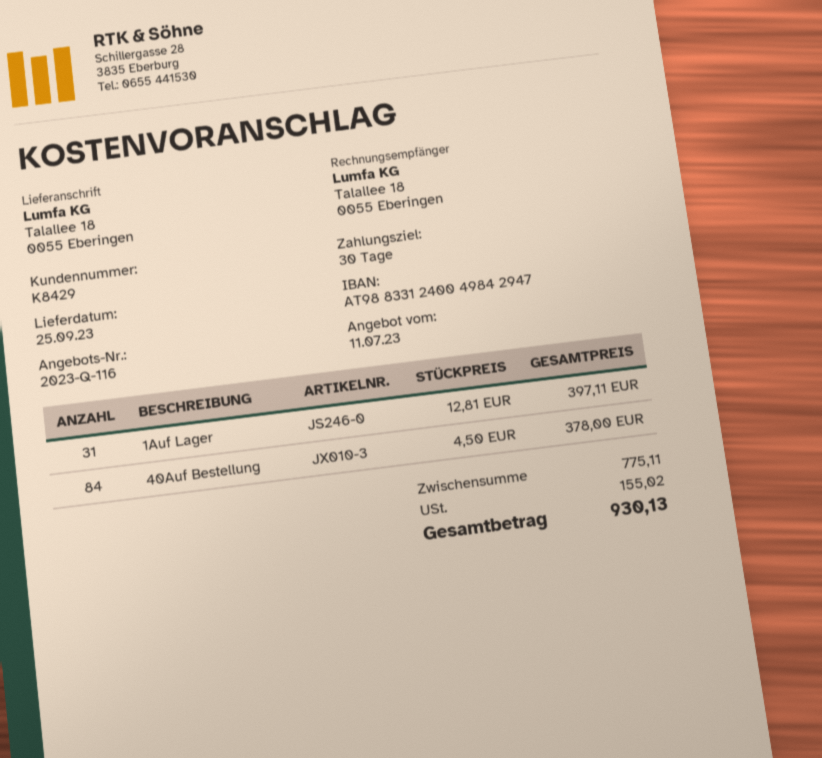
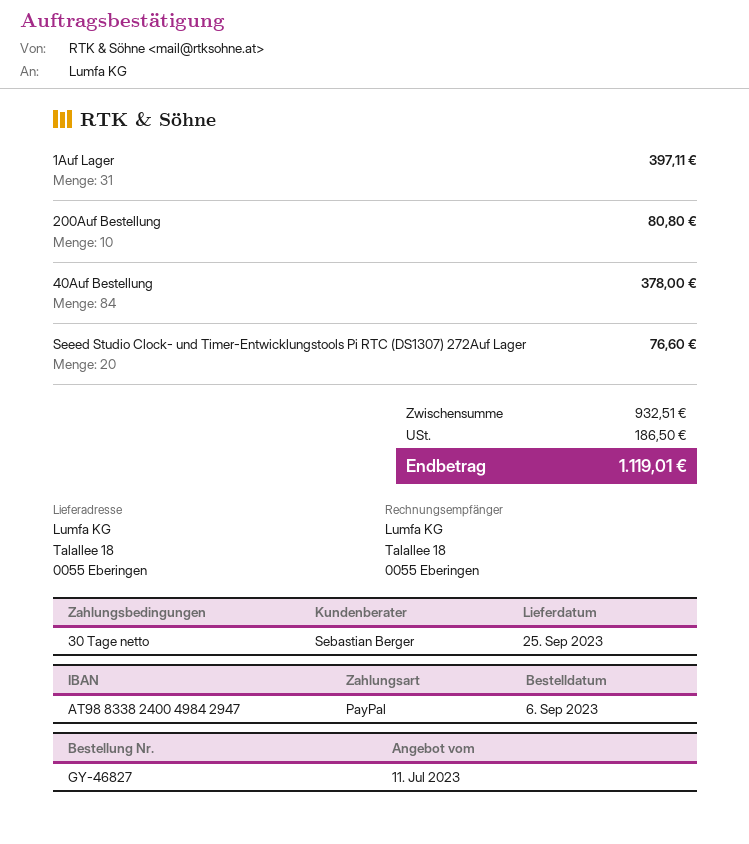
bank account: AT988331240049842947 -> AT988338240049842947
200Auf Bestellung: none -> 10 for 80.80
Seeed Studio Clock- und Timer-Entwicklungstools Pi RTC (DS1307) 272Auf Lager: none -> 20 for 76.60
subtotal: 775.11 -> 932.51
tax: 155.02 -> 186.50
total: 930.13 -> 1119.01

